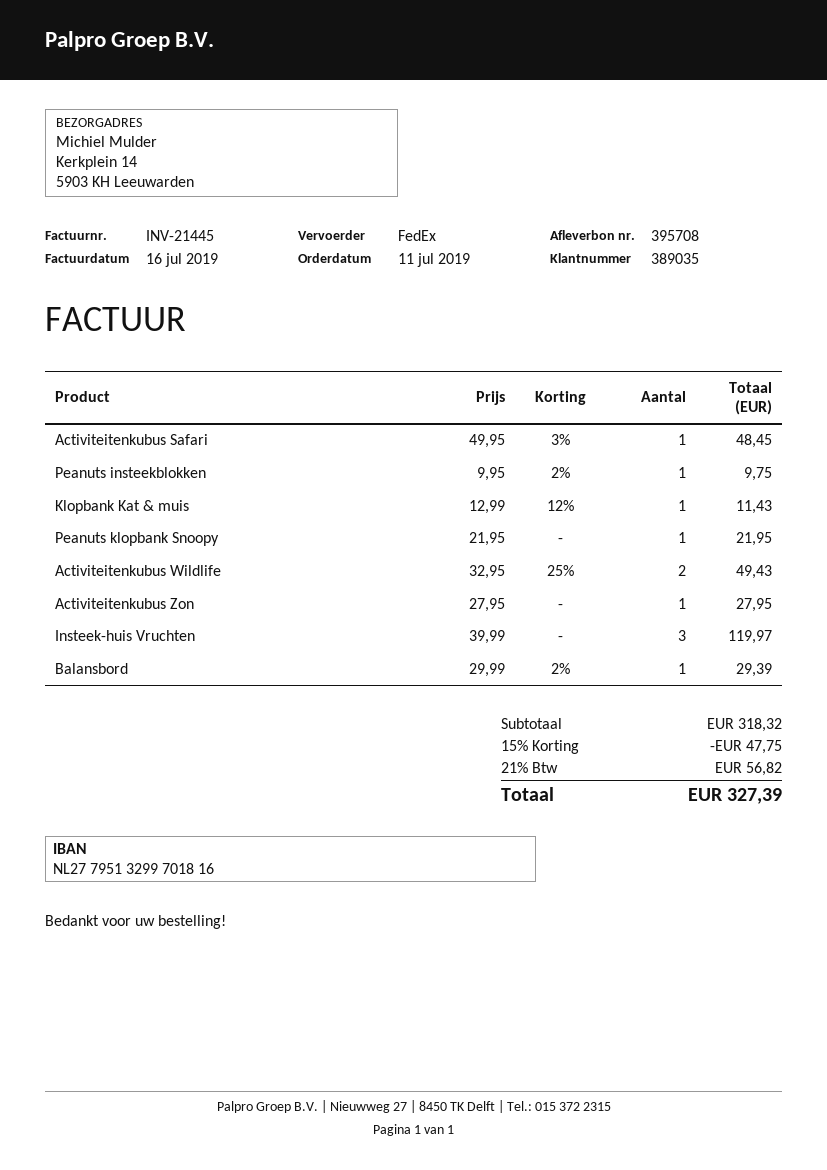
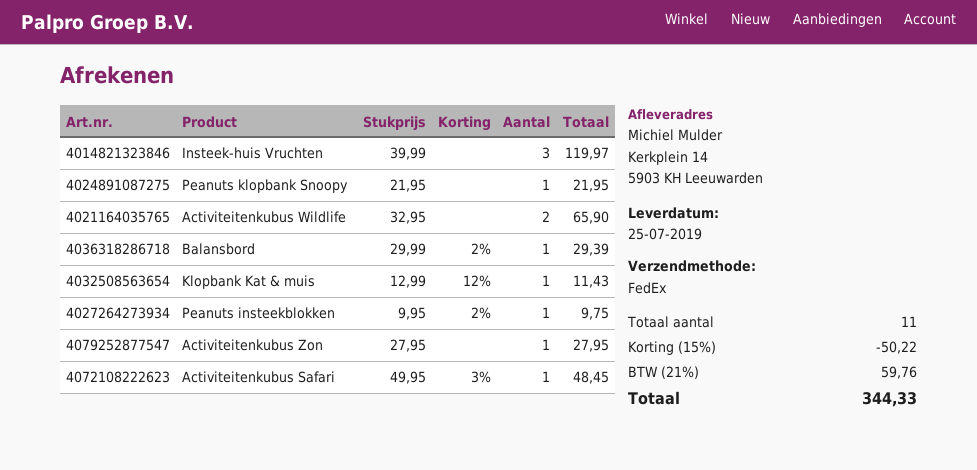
Activiteitenkubus Wildlife: 2 x 32.95 - 25% = 49.43 -> 2 x 32.95 = 65.90
discount: 15% = 47.75 -> 15% = 50.22
tax: 21% = 56.82 -> 21% = 59.76
total: 327.39 -> 344.33

